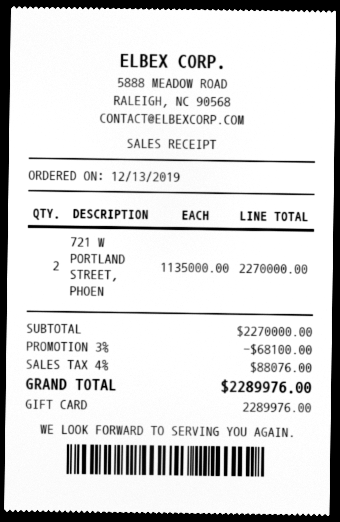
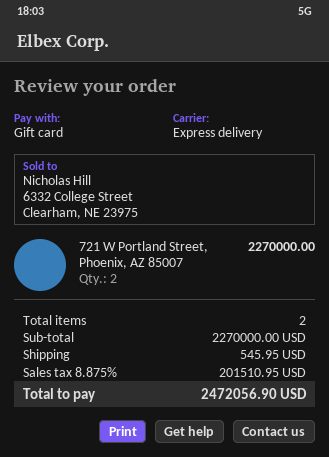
discount: 3% = 68100.00 -> none
shipping: none -> 545.95
tax: 4% = 88076.00 -> 8.875% = 201510.95
total: 2289976.00 -> 2472056.90

